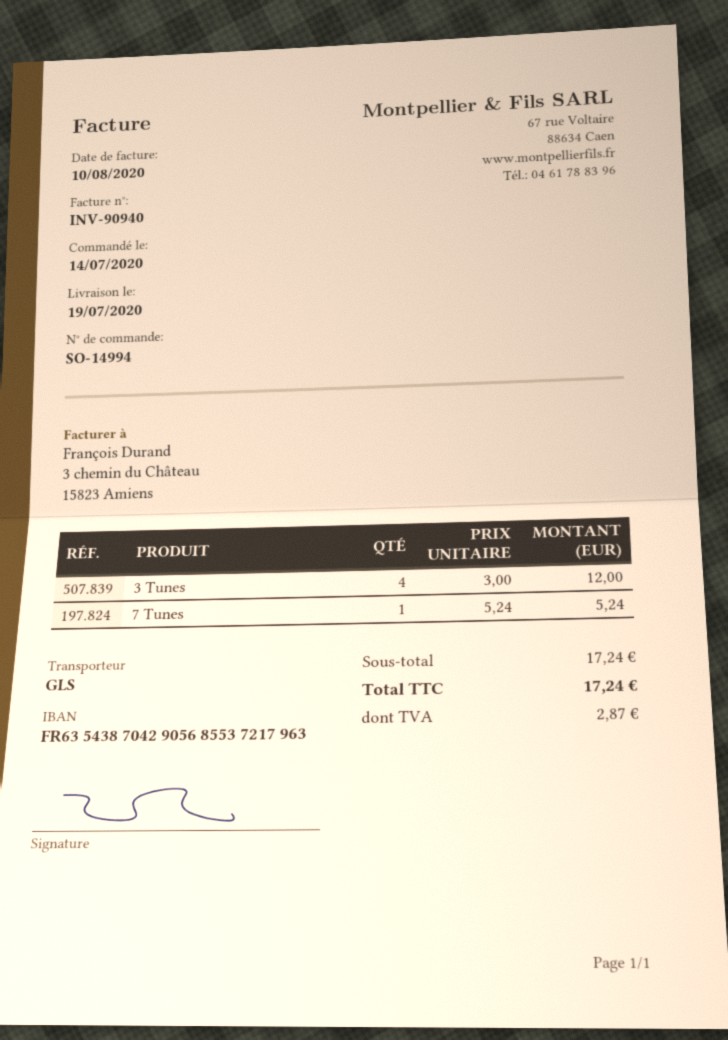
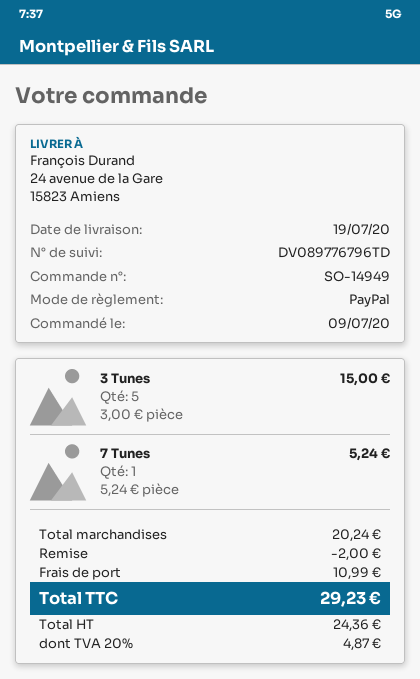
order number: SO-14994 -> SO-14949
order date: 2020-07-14 -> 2020-07-09
3 Tunes: 4 x 3.00 = 12.00 -> 5 x 3.00 = 15.00
subtotal: 17.24 -> 20.24
discount: none -> 2.00
shipping: none -> 10.99
tax: 2.87 -> 4.87
total: 17.24 -> 29.23

